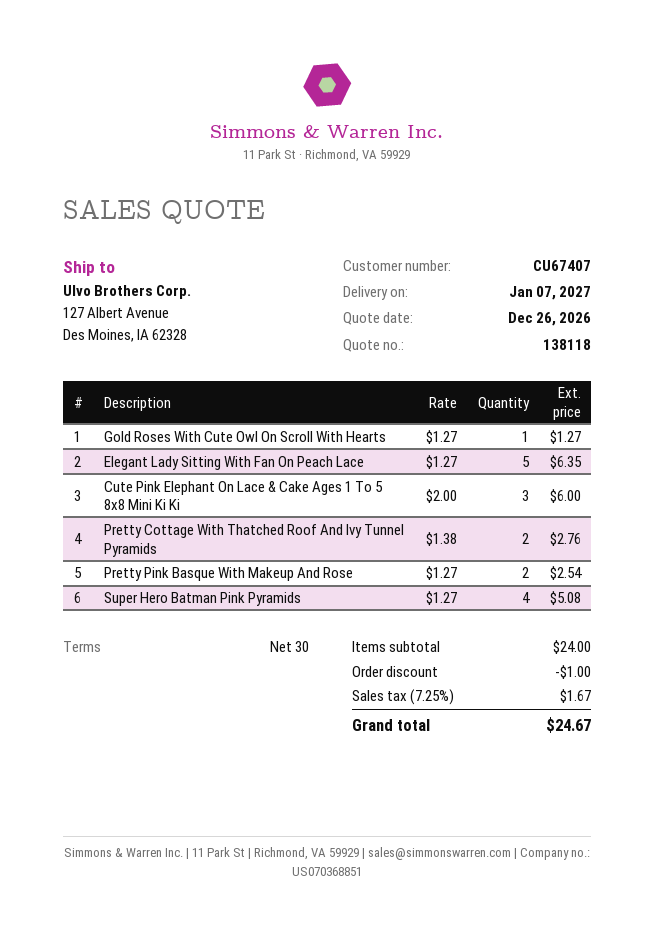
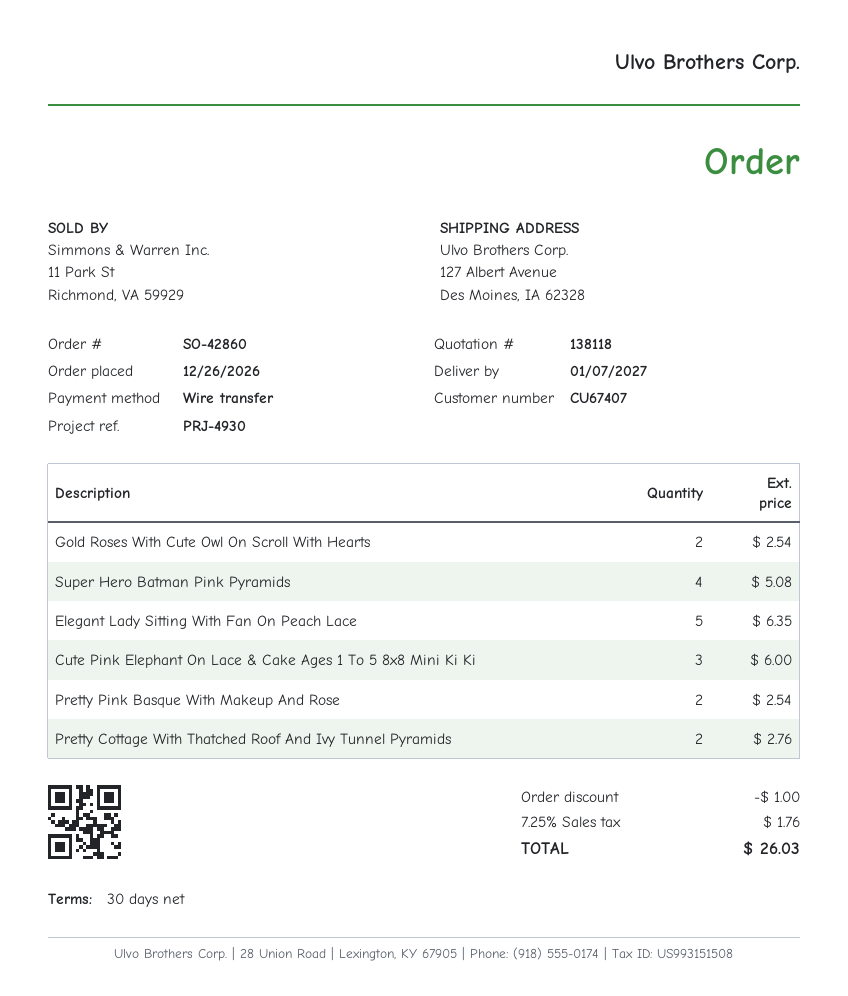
Gold Roses With Cute Owl On Scroll With Hearts: 1 for 1.27 -> 2 for 2.54
tax: 7.25% = 1.67 -> 7.25% = 1.76
total: 24.67 -> 26.03

